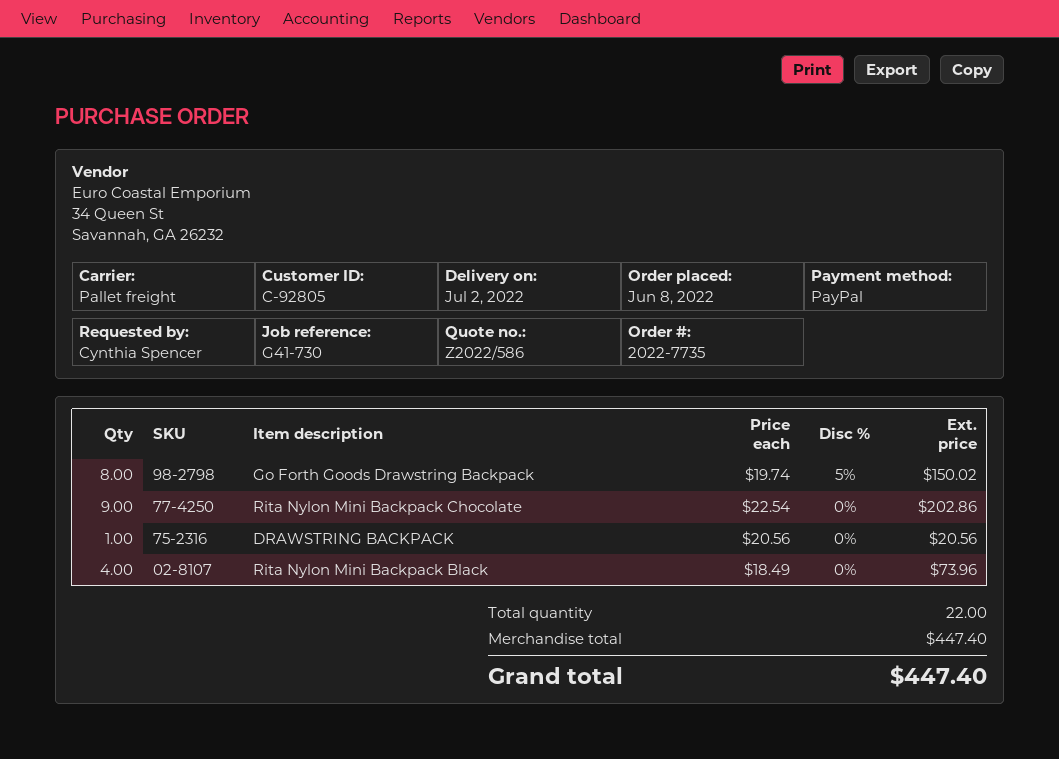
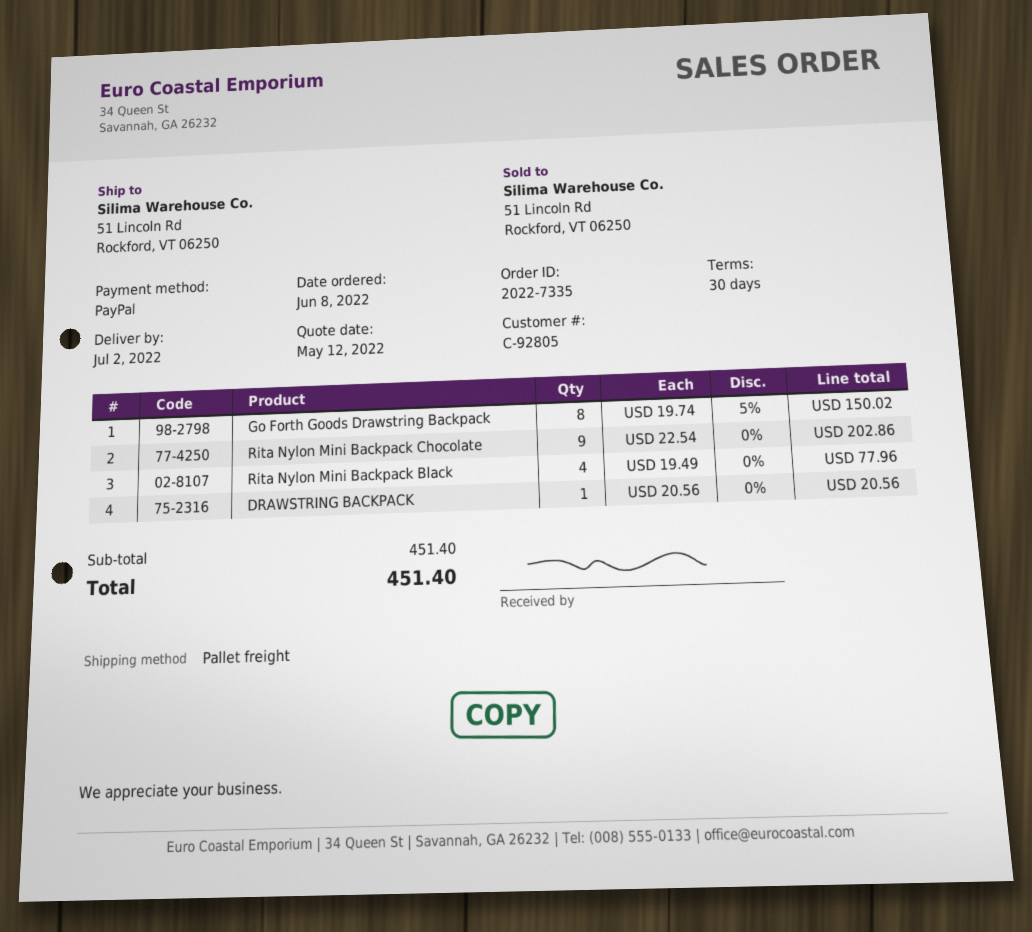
order number: 2022-7735 -> 2022-7335
Rita Nylon Mini Backpack Black: 4 x 18.49 = 73.96 -> 4 x 19.49 = 77.96
subtotal: 447.40 -> 451.40
total: 447.40 -> 451.40

